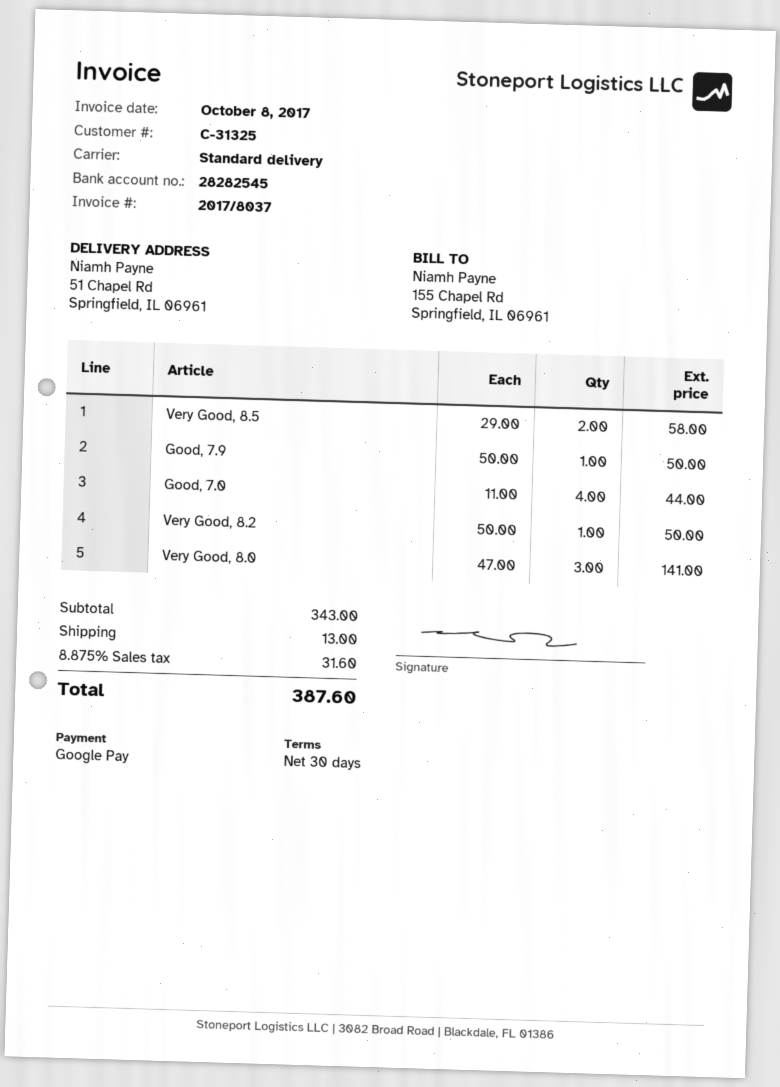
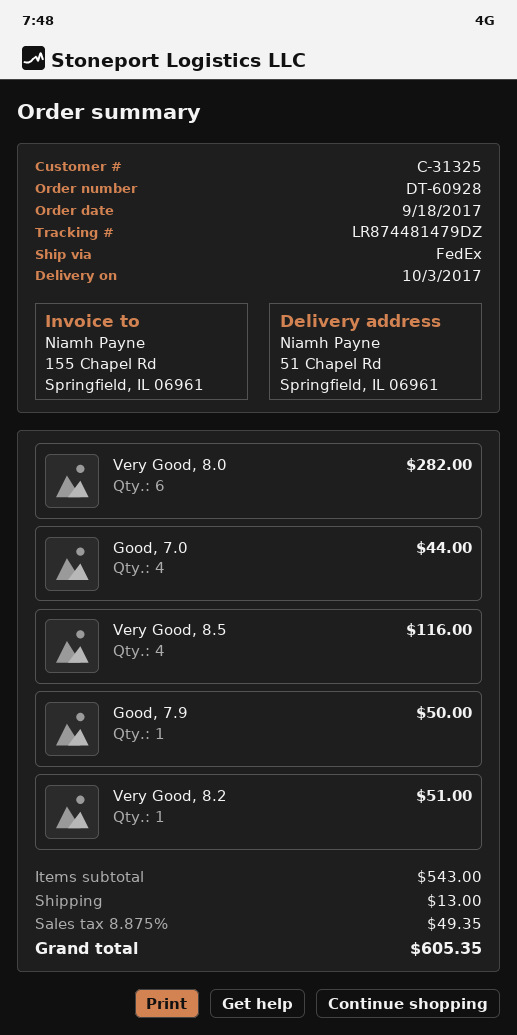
shipping method: standard -> FedEx
Very Good, 8.5: 2 for 58.00 -> 4 for 116.00
Very Good, 8.2: 1 for 50.00 -> 1 for 51.00
Very Good, 8.0: 3 for 141.00 -> 6 for 282.00
subtotal: 343.00 -> 543.00
tax: 8.875% = 31.60 -> 8.875% = 49.35
total: 387.60 -> 605.35

